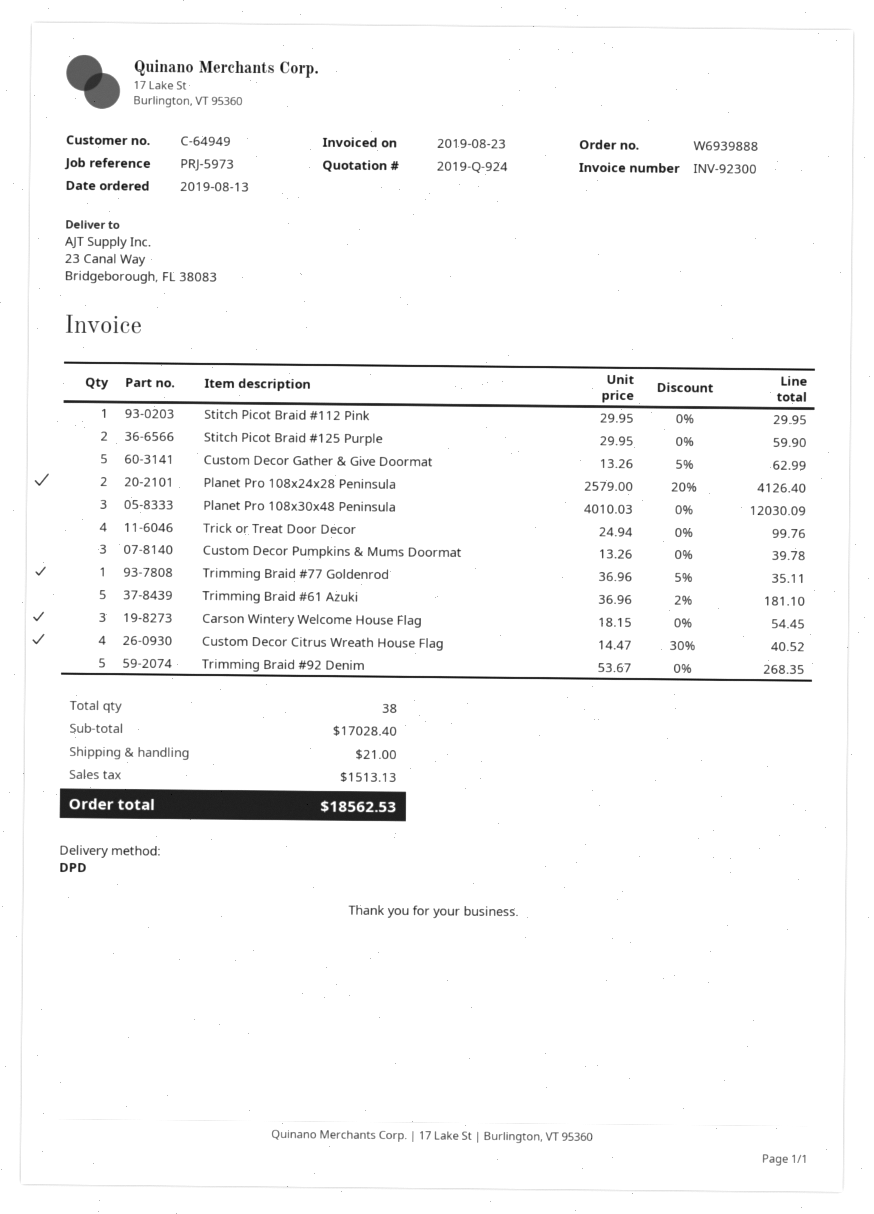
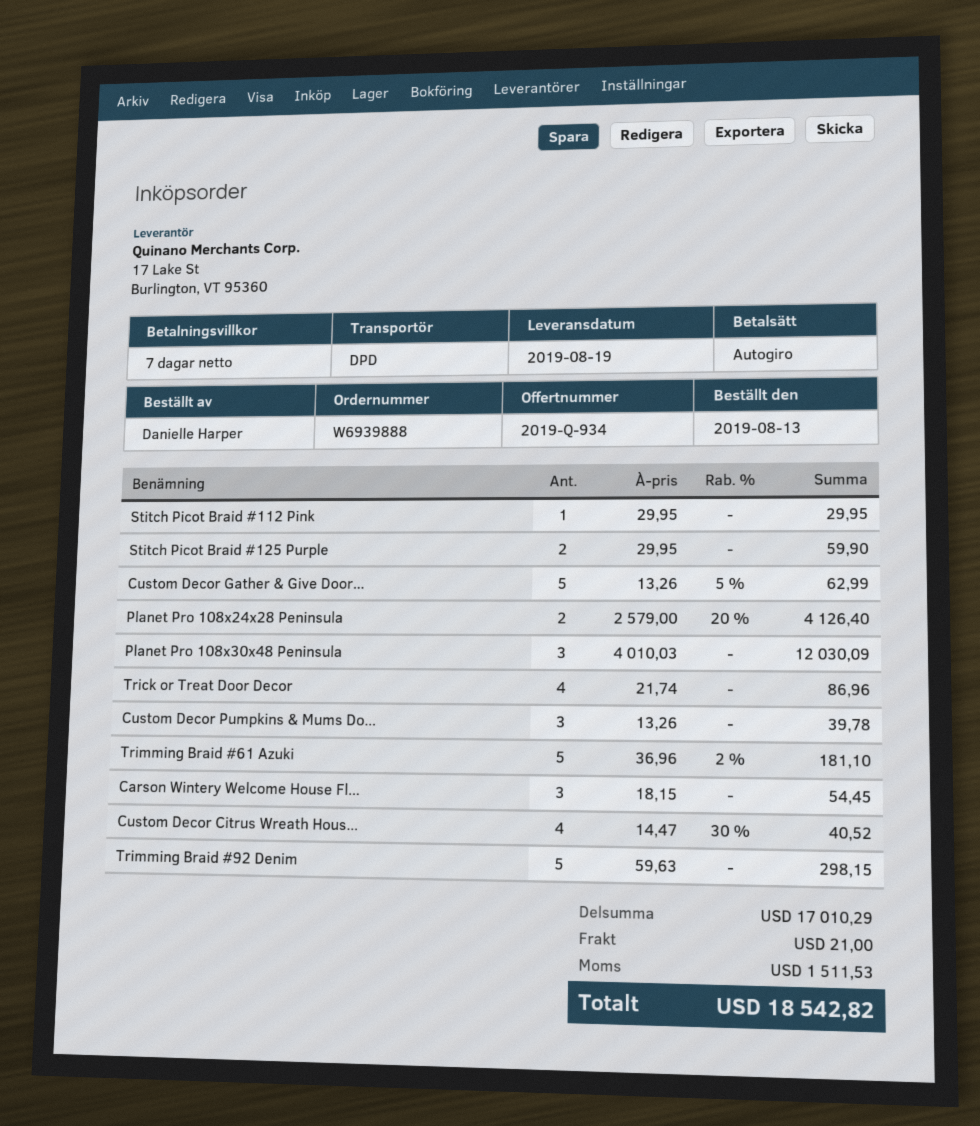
quote number: 2019-Q-924 -> 2019-Q-934
Trick or Treat Door Decor: 4 x 24.94 = 99.76 -> 4 x 21.74 = 86.96
Trimming Braid #77 Goldenrod: 1 x 36.96 - 5% = 35.11 -> none
Trimming Braid #92 Denim: 5 x 53.67 = 268.35 -> 5 x 59.63 = 298.15
subtotal: 17028.40 -> 17010.29
tax: 1513.13 -> 1511.53
total: 18562.53 -> 18542.82

